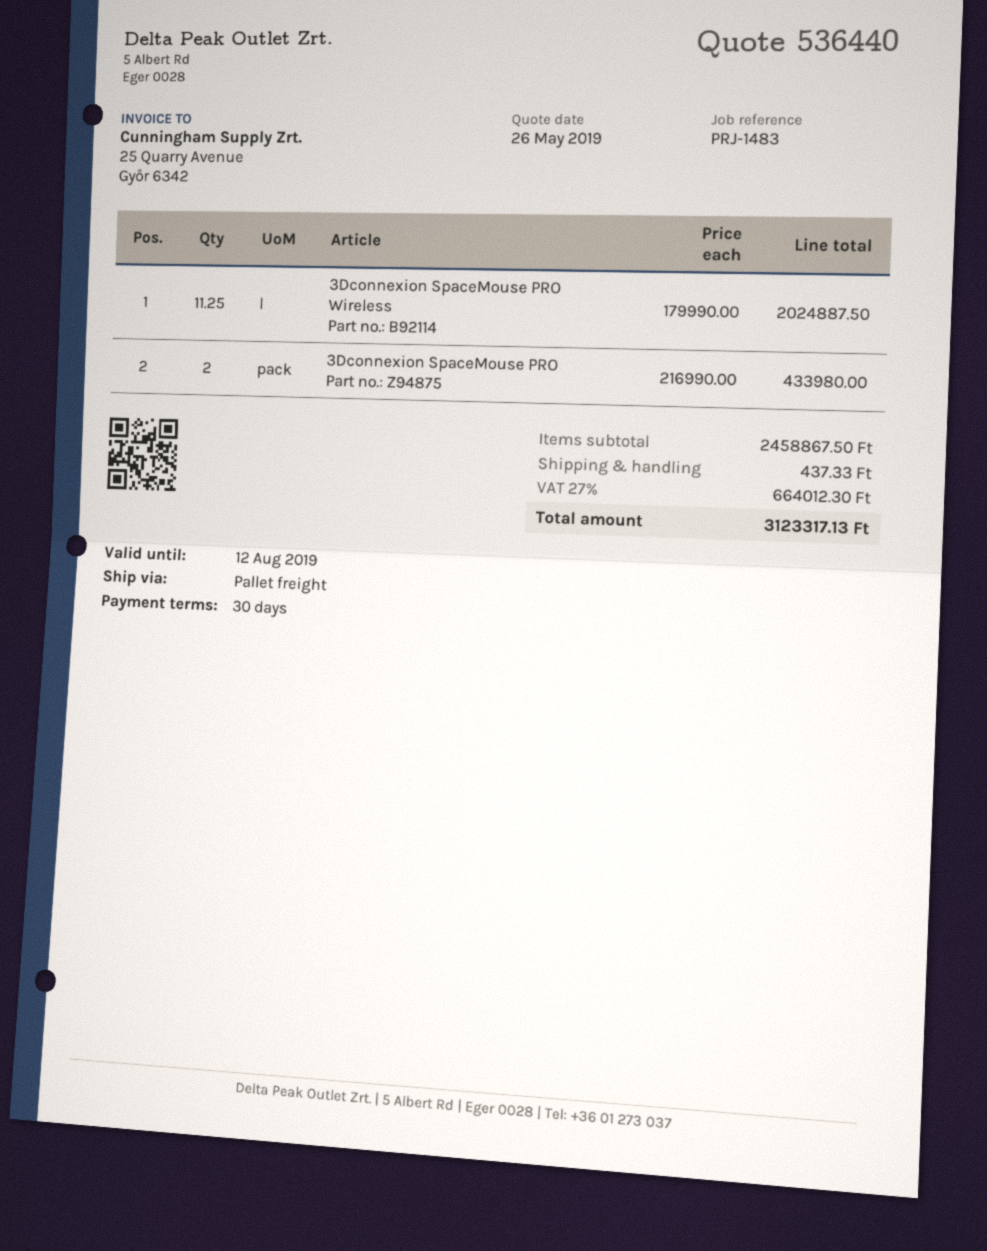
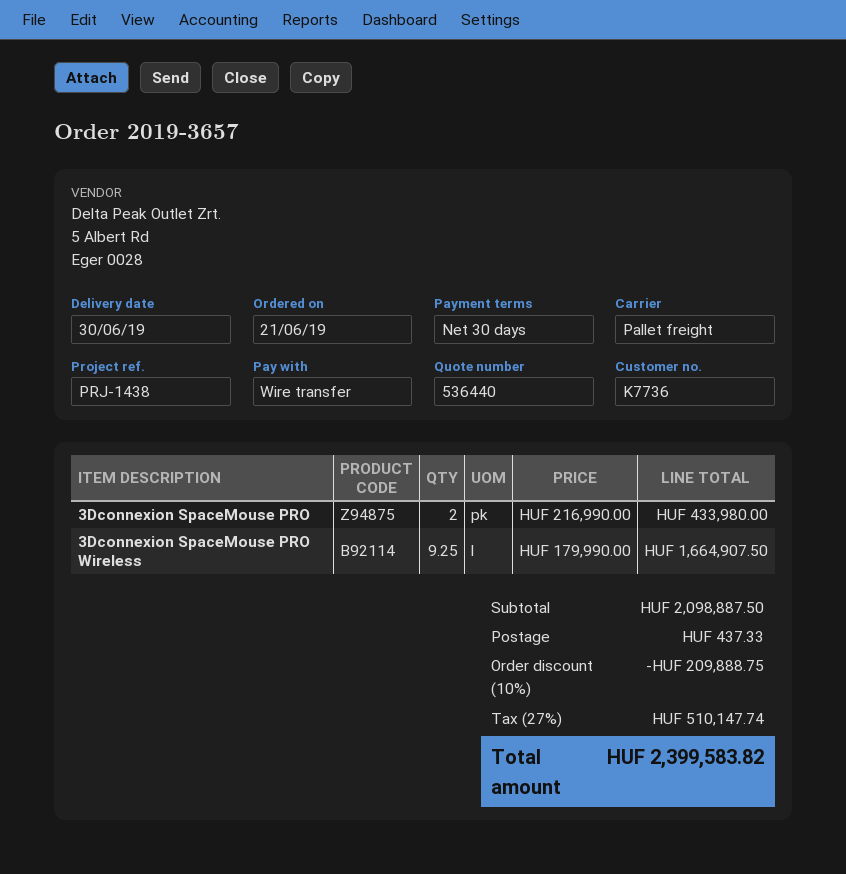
reference: PRJ-1483 -> PRJ-1438
3Dconnexion SpaceMouse PRO Wireless: 11.25 x 179990.00 = 2024887.50 -> 9.25 x 179990.00 = 1664907.50
subtotal: 2458867.50 -> 2098887.50
discount: none -> 10% = 209888.75
tax: 27% = 664012.30 -> 27% = 510147.74
total: 3123317.13 -> 2399583.82

